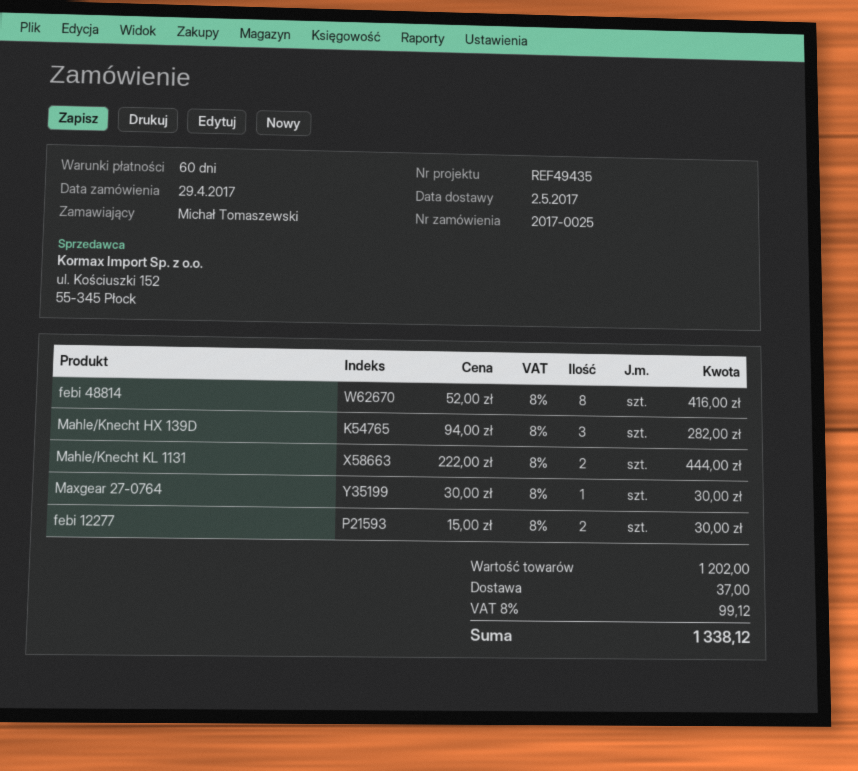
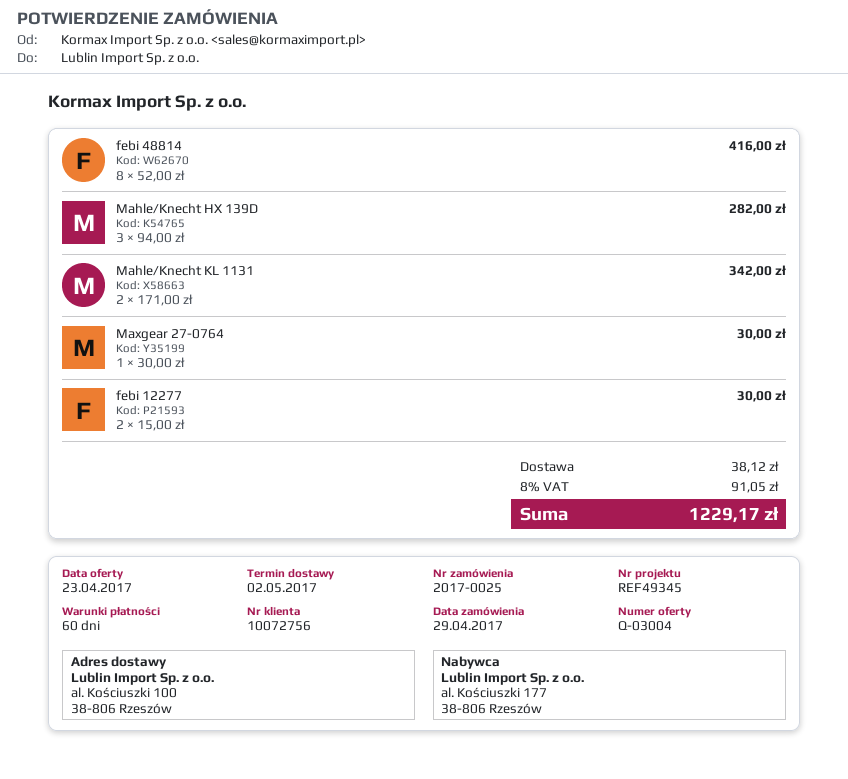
reference: REF49435 -> REF49345
Mahle/Knecht KL 1131: 2 x 222.00 = 444.00 -> 2 x 171.00 = 342.00
shipping: 37.00 -> 38.12
tax: 8% = 99.12 -> 8% = 91.05
total: 1338.12 -> 1229.17

